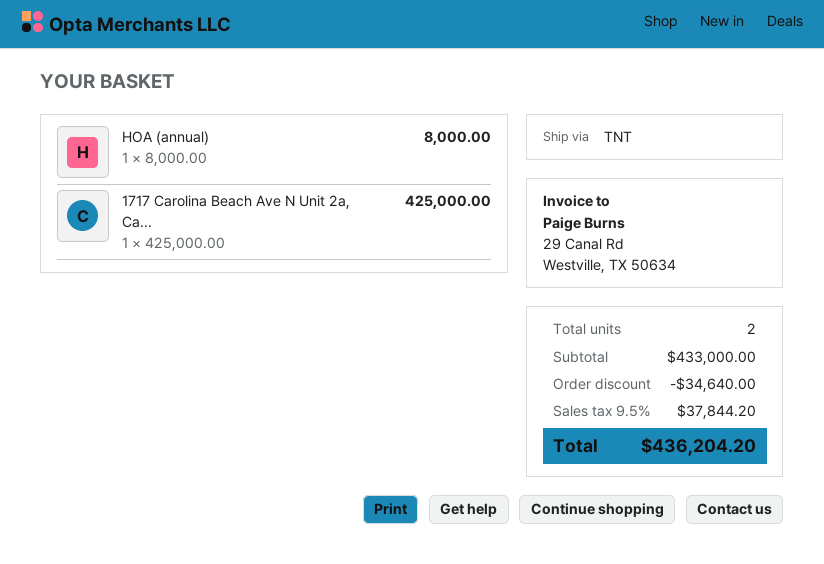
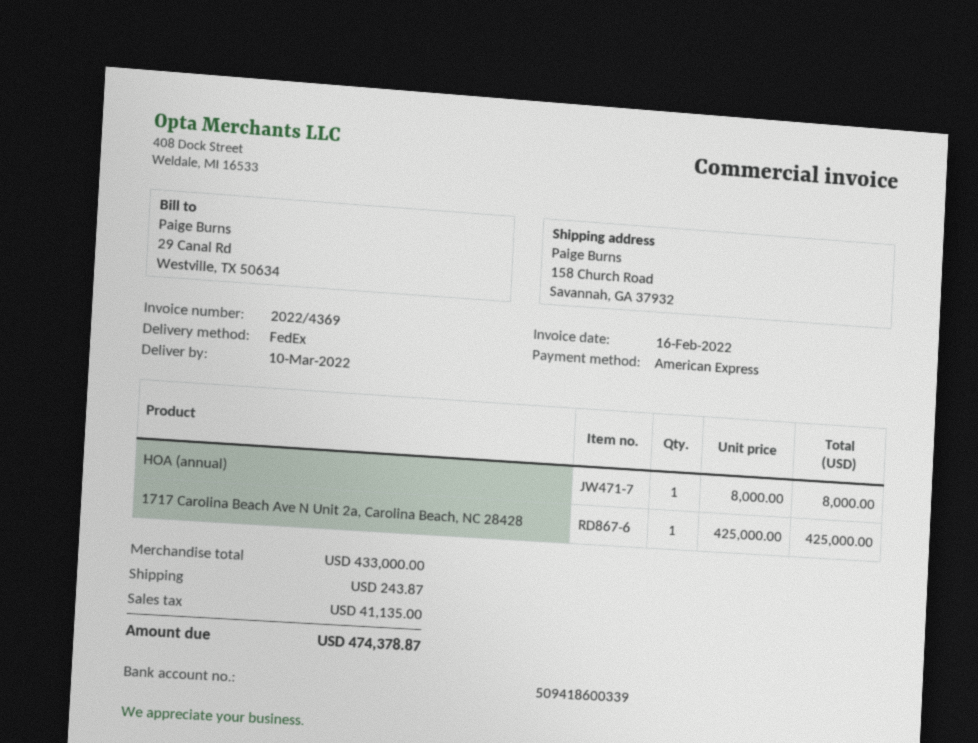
shipping method: TNT -> FedEx
discount: 34640.00 -> none
shipping: none -> 243.87
tax: 37844.20 -> 41135.00
total: 436204.20 -> 474378.87

